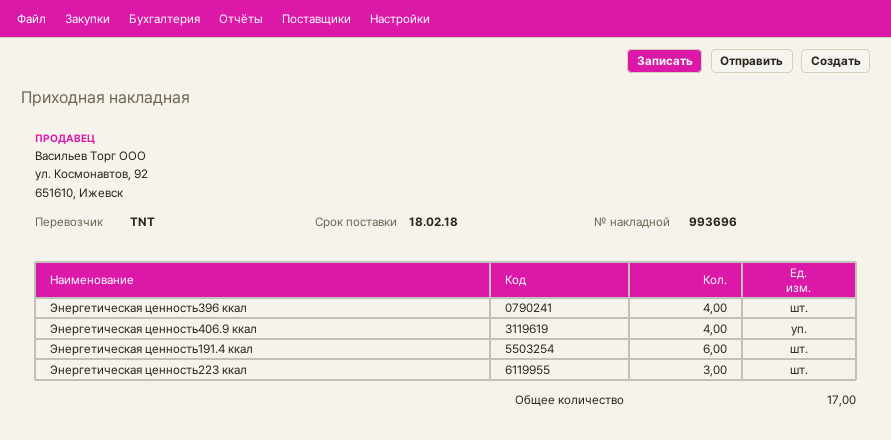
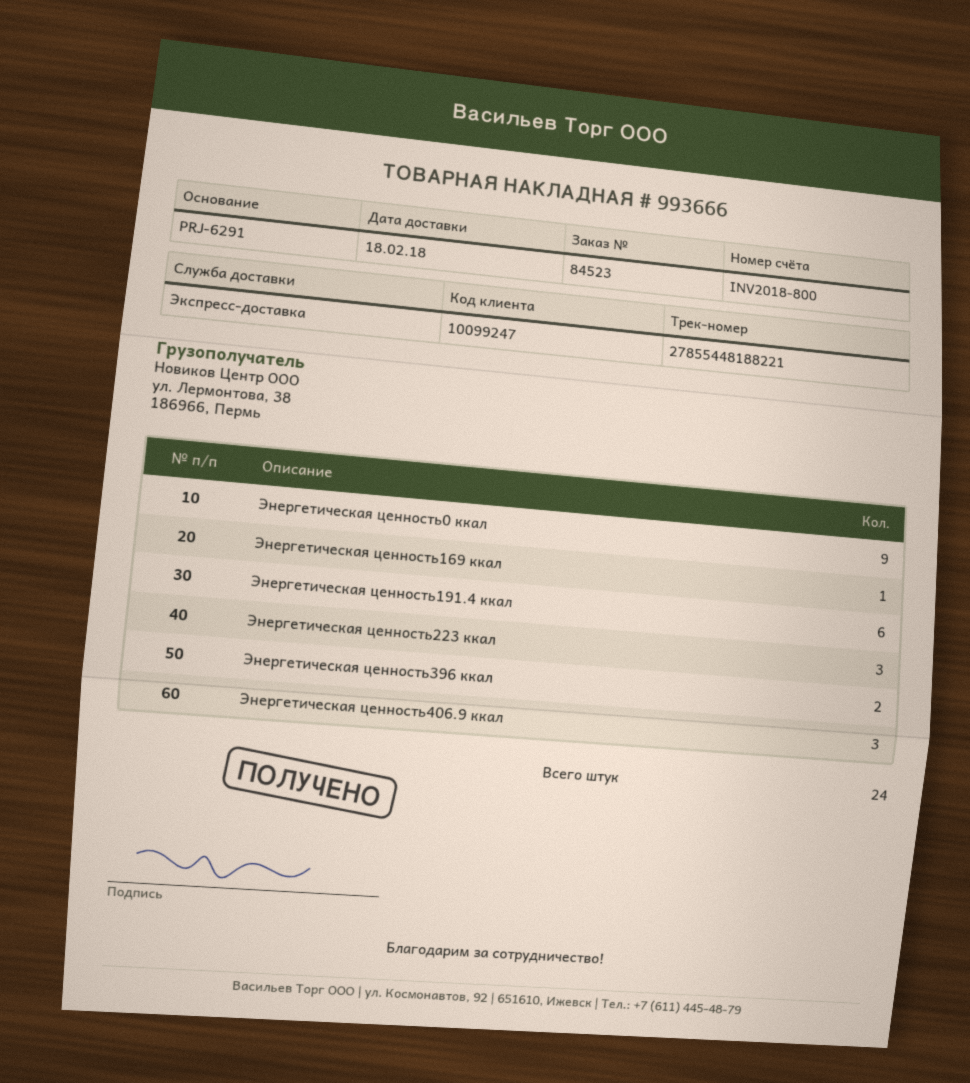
delivery note number: 993696 -> 993666
shipping method: TNT -> express
Энергетическая ценность396 ккал: 4 -> 2
Энергетическая ценность406.9 ккал: 4 -> 3
Энергетическая ценность0 ккал: none -> 9
Энергетическая ценность169 ккал: none -> 1
total quantity: 17 -> 24

